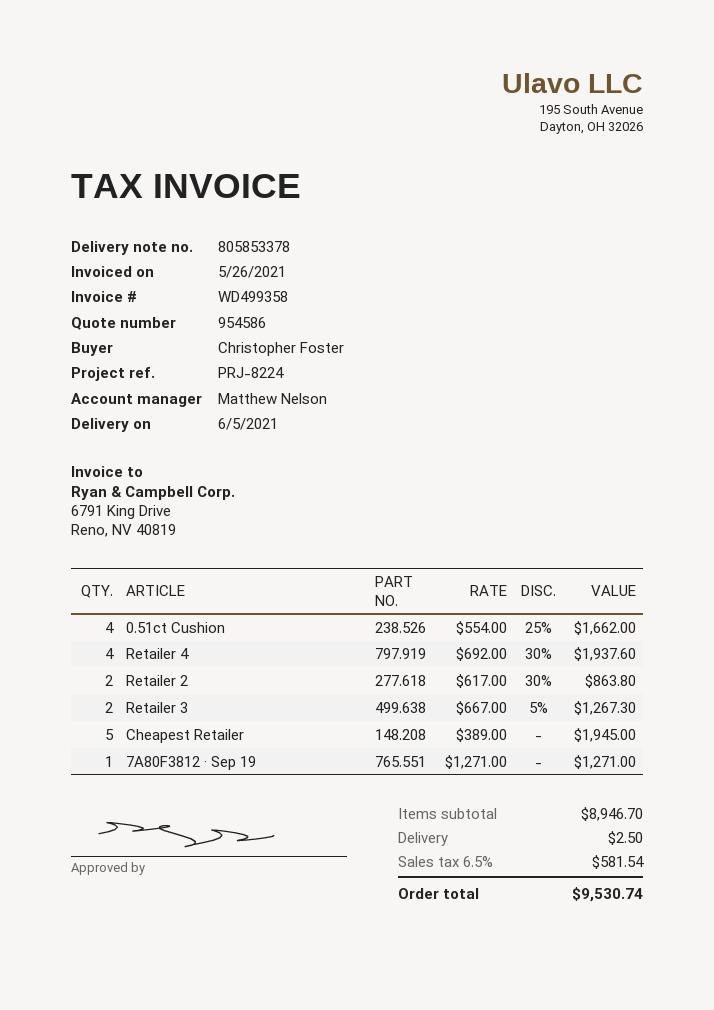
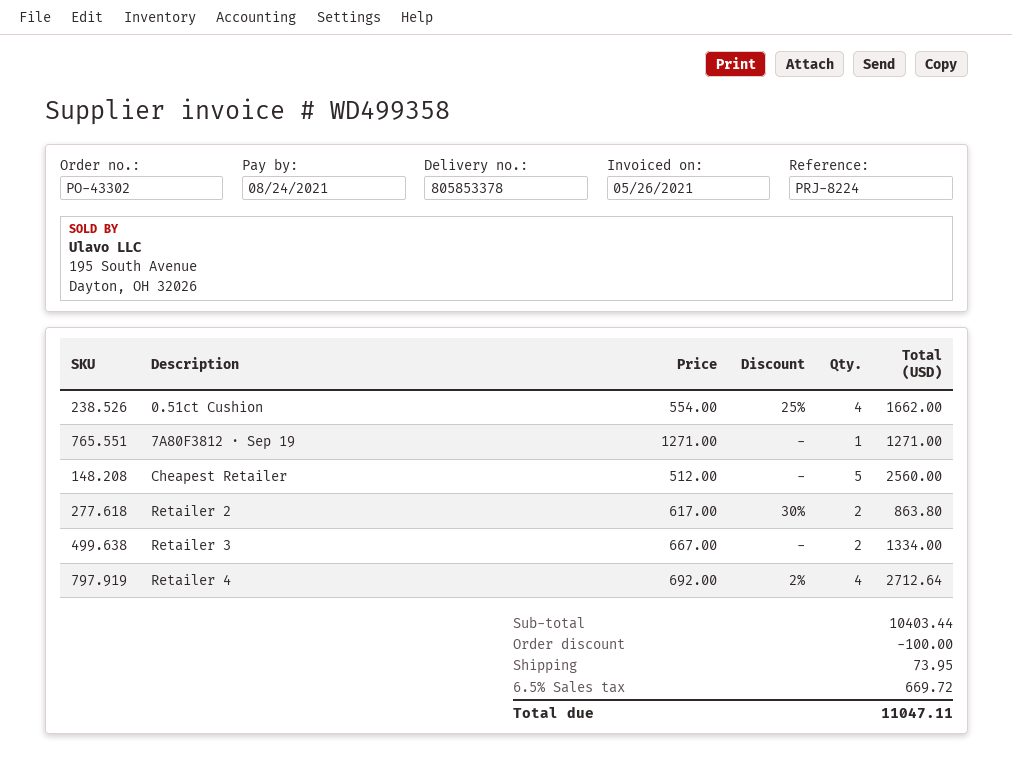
Retailer 4: 4 x 692.00 - 30% = 1937.60 -> 4 x 692.00 - 2% = 2712.64
Retailer 3: 2 x 667.00 - 5% = 1267.30 -> 2 x 667.00 = 1334.00
Cheapest Retailer: 5 x 389.00 = 1945.00 -> 5 x 512.00 = 2560.00
subtotal: 8946.70 -> 10403.44
discount: none -> 100.00
shipping: 2.50 -> 73.95
tax: 6.5% = 581.54 -> 6.5% = 669.72
total: 9530.74 -> 11047.11

